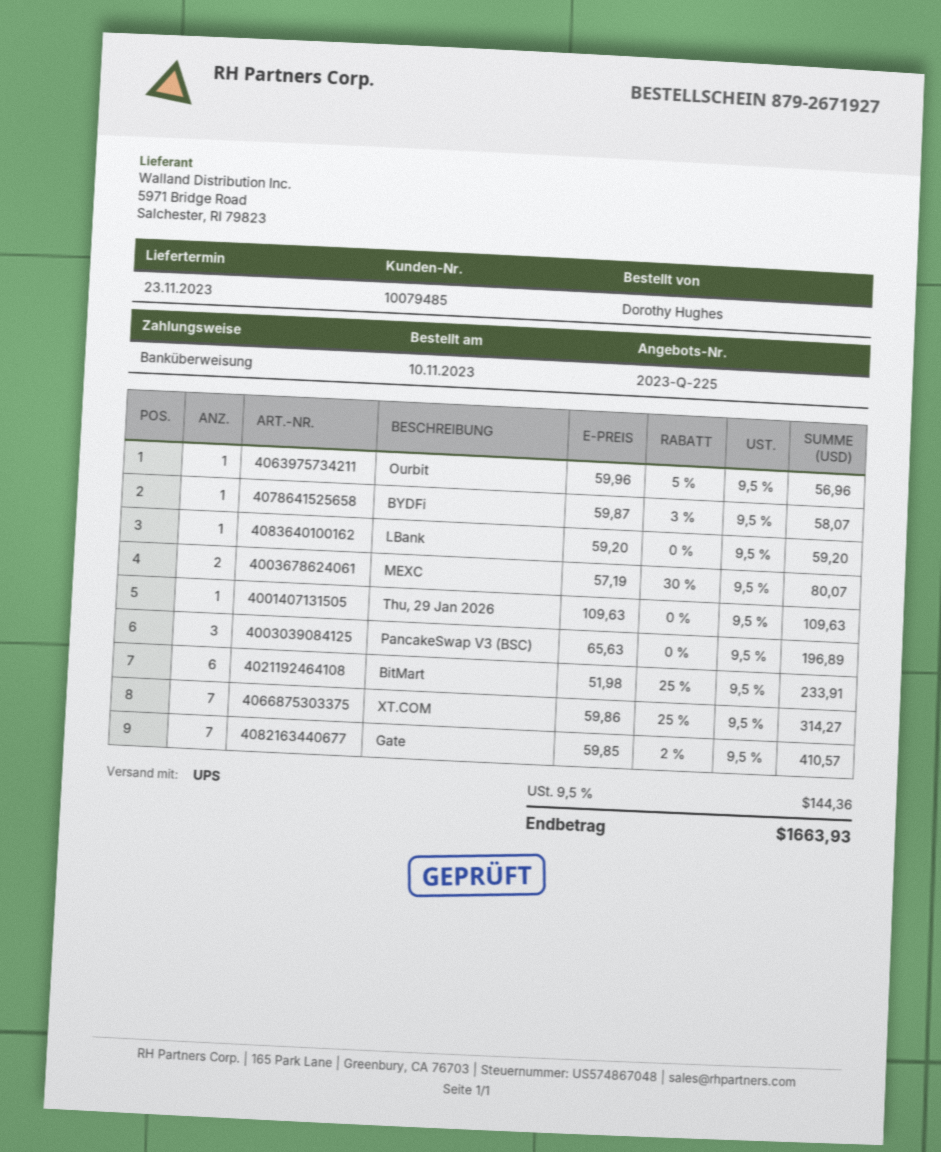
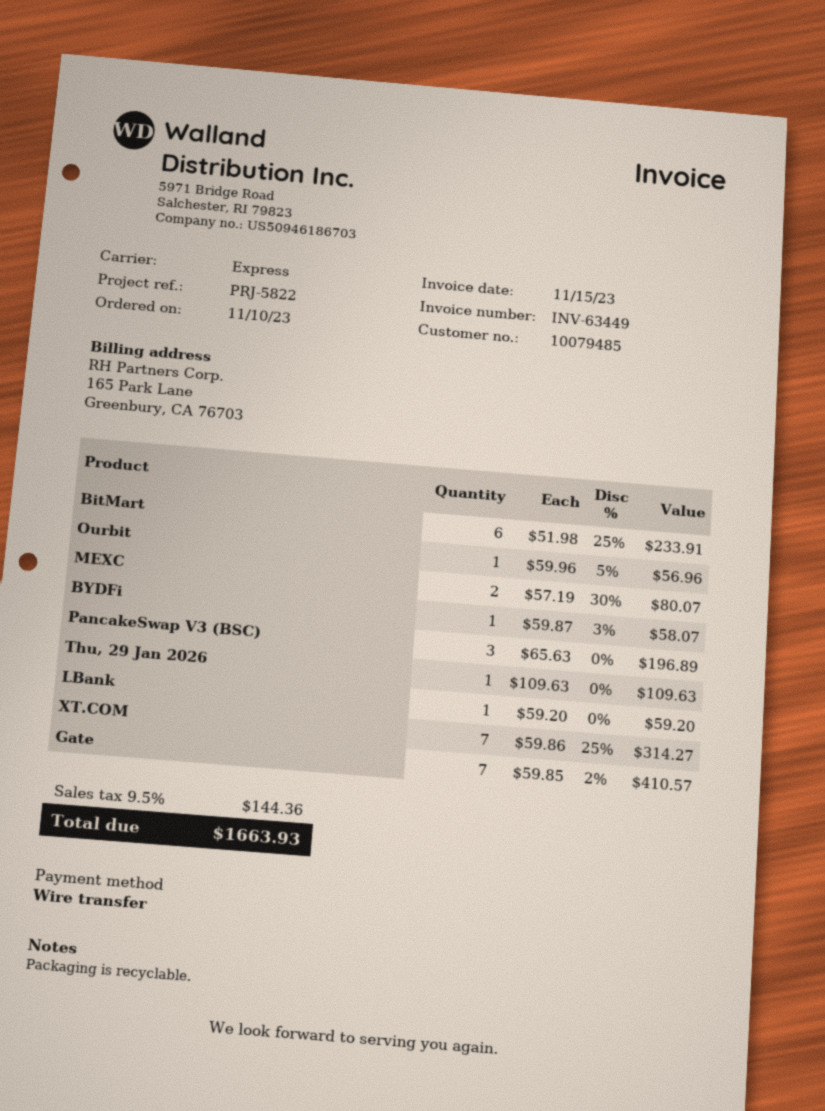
shipping method: UPS -> express

